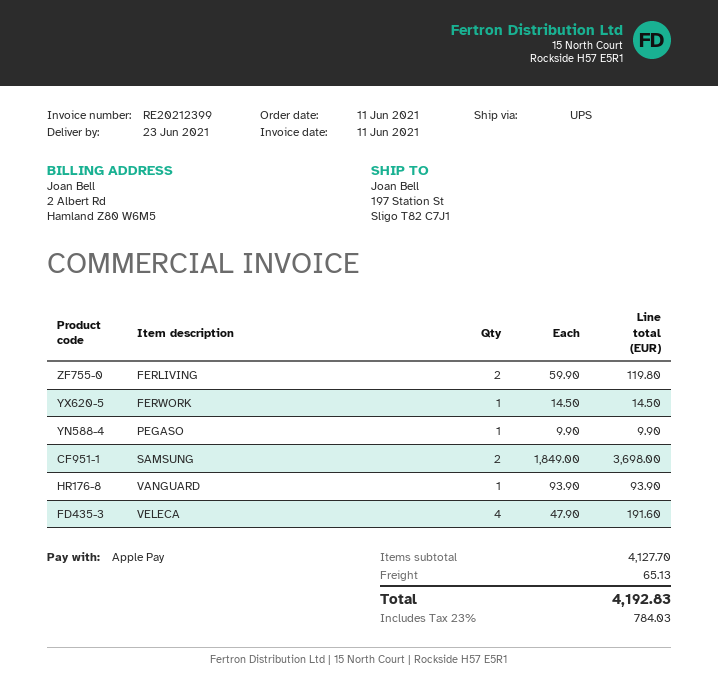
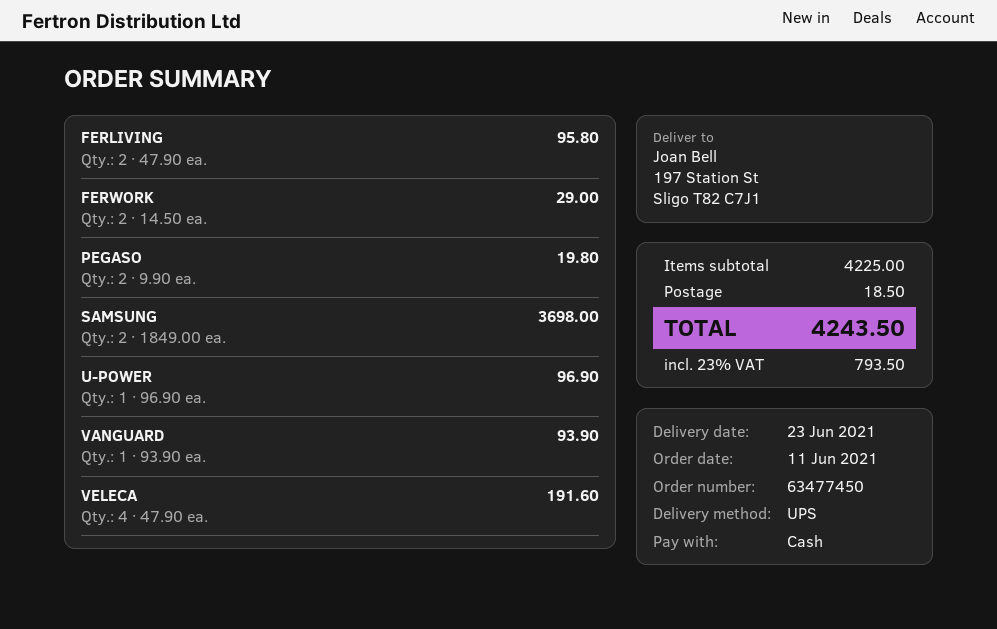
payment method: Apple Pay -> cash
FERLIVING: 2 x 59.90 = 119.80 -> 2 x 47.90 = 95.80
FERWORK: 1 x 14.50 = 14.50 -> 2 x 14.50 = 29.00
PEGASO: 1 x 9.90 = 9.90 -> 2 x 9.90 = 19.80
U-POWER: none -> 1 x 96.90 = 96.90
subtotal: 4127.70 -> 4225.00
shipping: 65.13 -> 18.50
tax: 23% = 784.03 -> 23% = 793.50
total: 4192.83 -> 4243.50

